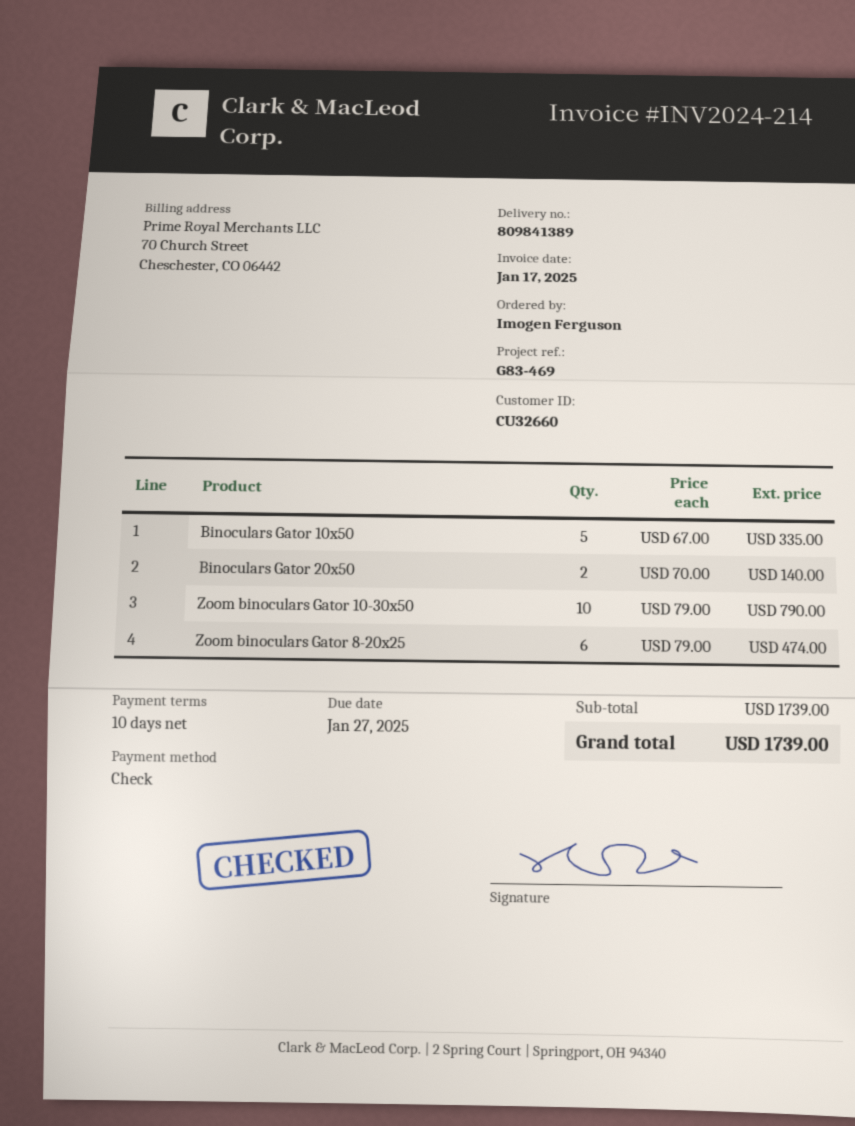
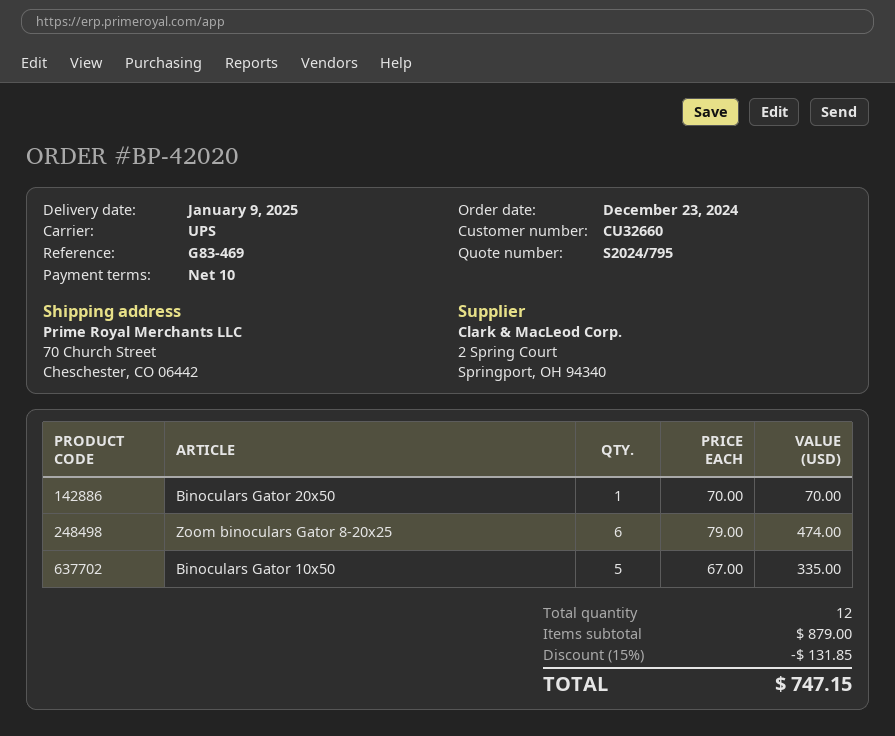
Binoculars Gator 20x50: 2 x 70.00 = 140.00 -> 1 x 70.00 = 70.00
Zoom binoculars Gator 10-30x50: 10 x 79.00 = 790.00 -> none
subtotal: 1739.00 -> 879.00
discount: none -> 15% = 131.85
total: 1739.00 -> 747.15

